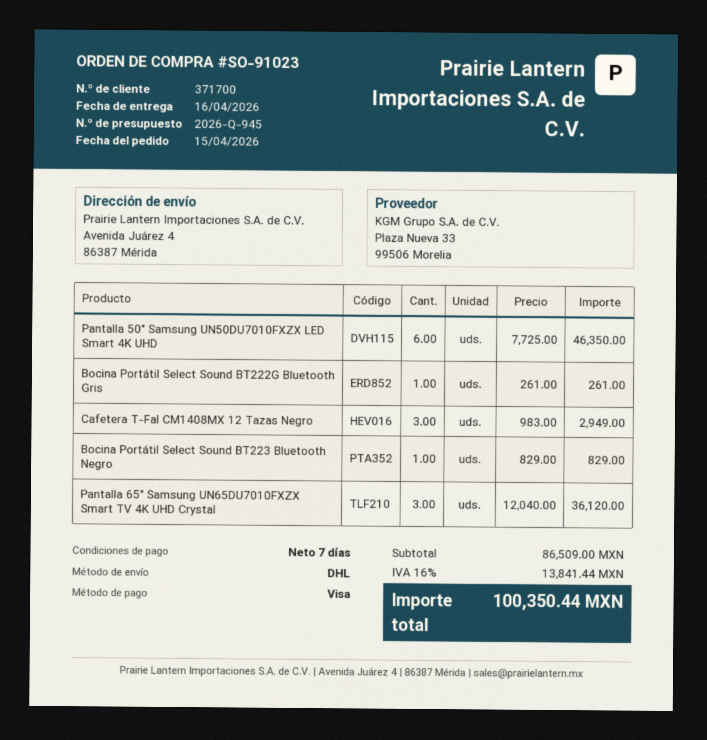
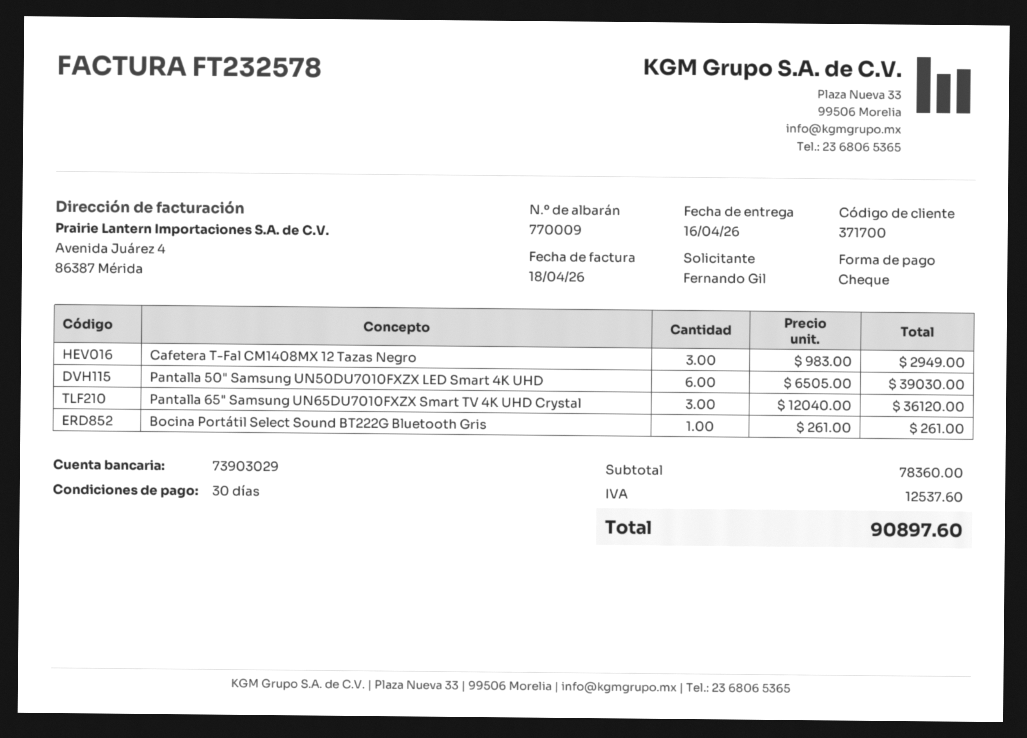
payment terms: 7 days -> 30 days
payment method: Visa -> cheque
Pantalla 50" Samsung UN50DU7010FXZX LED Smart 4K UHD: 6 x 7725.00 = 46350.00 -> 6 x 6505.00 = 39030.00
Bocina Portátil Select Sound BT223 Bluetooth Negro: 1 x 829.00 = 829.00 -> none
subtotal: 86509.00 -> 78360.00
tax: 13841.44 -> 12537.60
total: 100350.44 -> 90897.60

